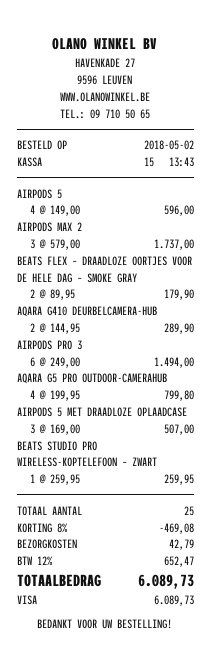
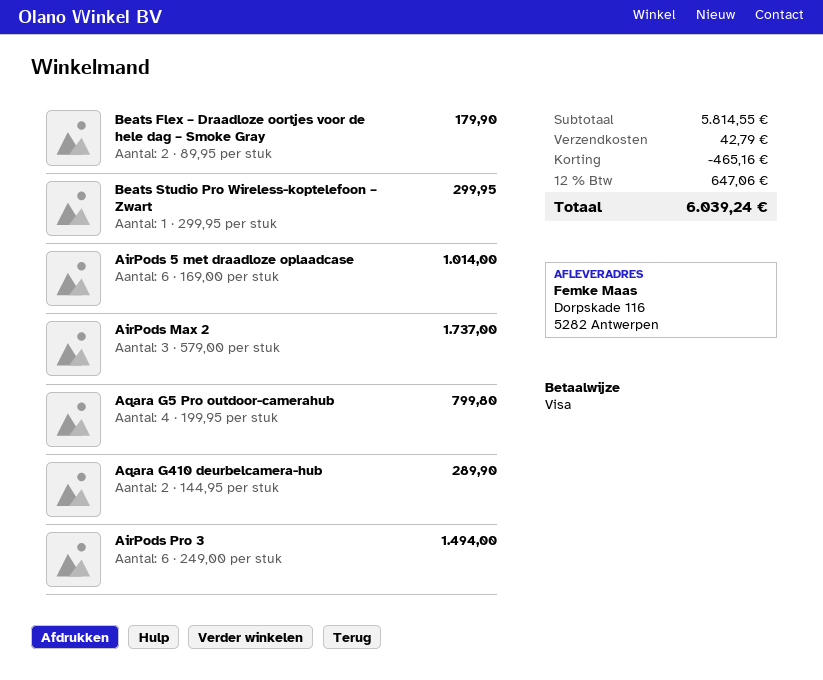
AIRPODS 5: 4 x 149.00 = 596.00 -> none
AIRPODS 5 MET DRAADLOZE OPLAADCASE: 3 x 169.00 = 507.00 -> 6 x 169.00 = 1014.00
BEATS STUDIO PRO WIRELESS-KOPTELEFOON – ZWART: 1 x 259.95 = 259.95 -> 1 x 299.95 = 299.95
discount: 469.08 -> 465.16
tax: 12% = 652.47 -> 12% = 647.06
total: 6089.73 -> 6039.24

